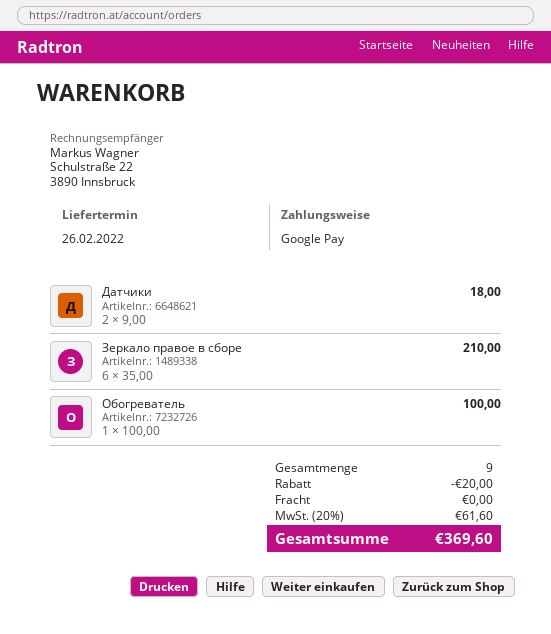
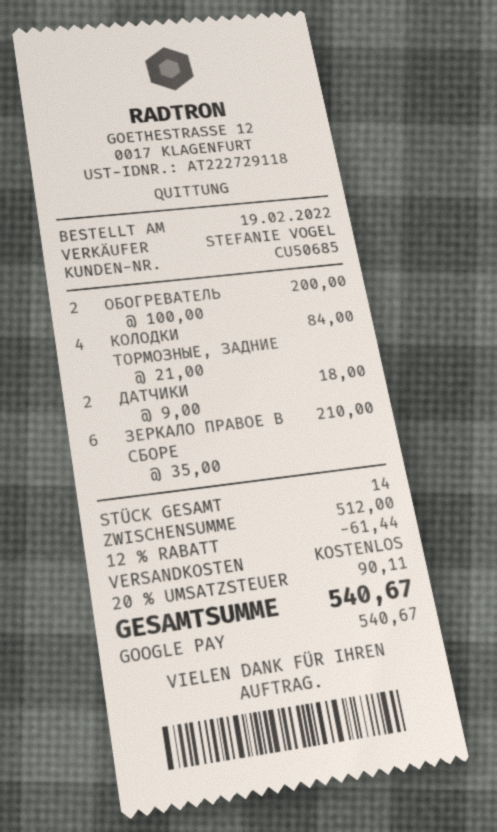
Обогреватель: 1 x 100.00 = 100.00 -> 2 x 100.00 = 200.00
КОЛОДКИ ТОРМОЗНЫЕ, ЗАДНИЕ: none -> 4 x 21.00 = 84.00
total quantity: 9 -> 14
discount: 20.00 -> 61.44
tax: 20% = 61.60 -> 20% = 90.11
total: 369.60 -> 540.67

